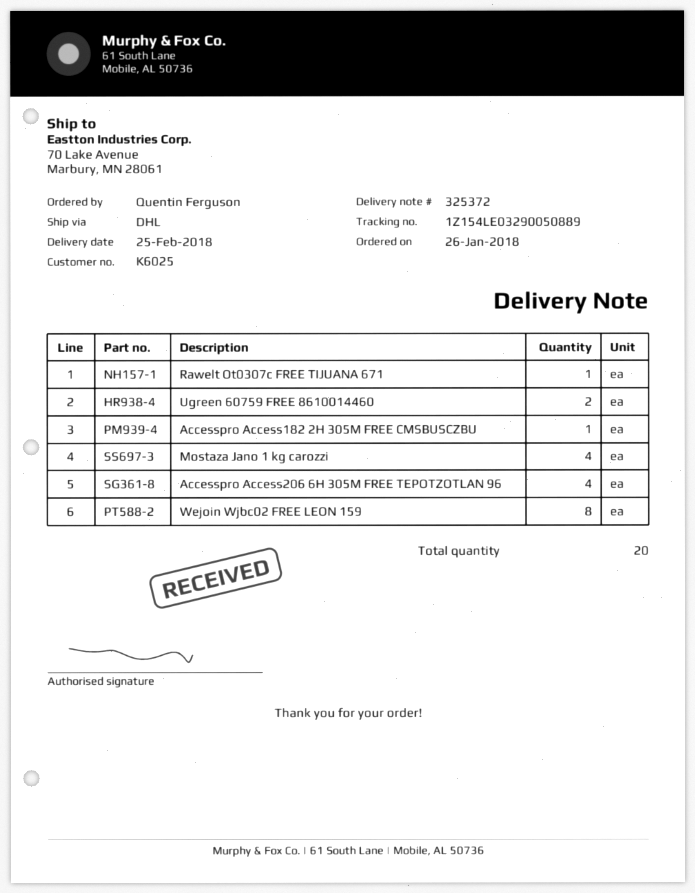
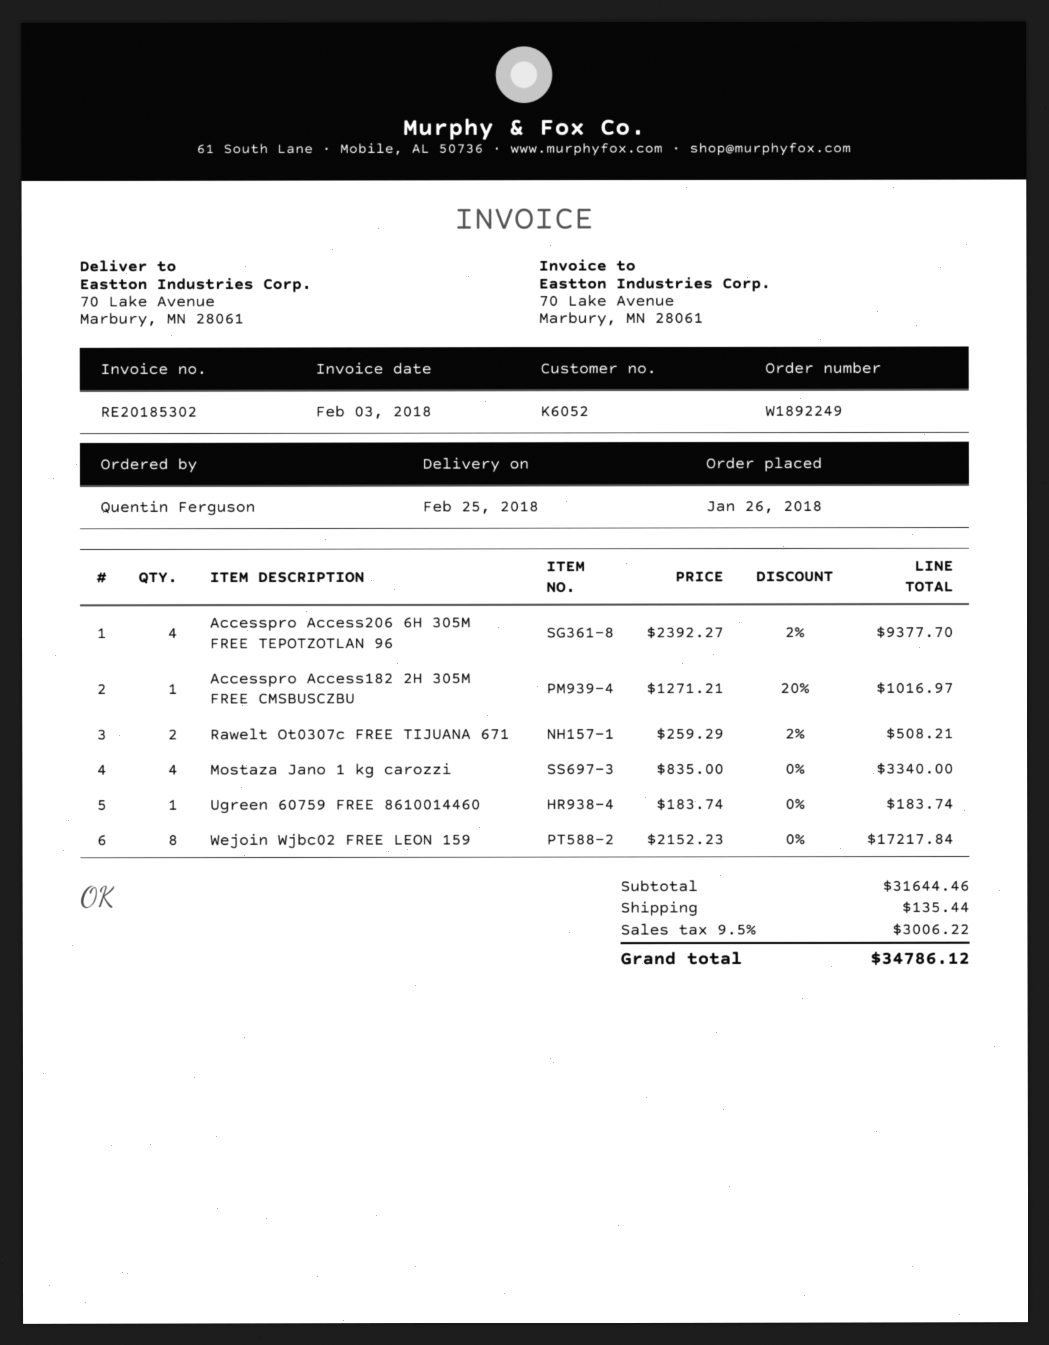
customer number: K6025 -> K6052
Rawelt Ot0307c FREE TIJUANA 671: 1 -> 2
Ugreen 60759 FREE 8610014460: 2 -> 1

